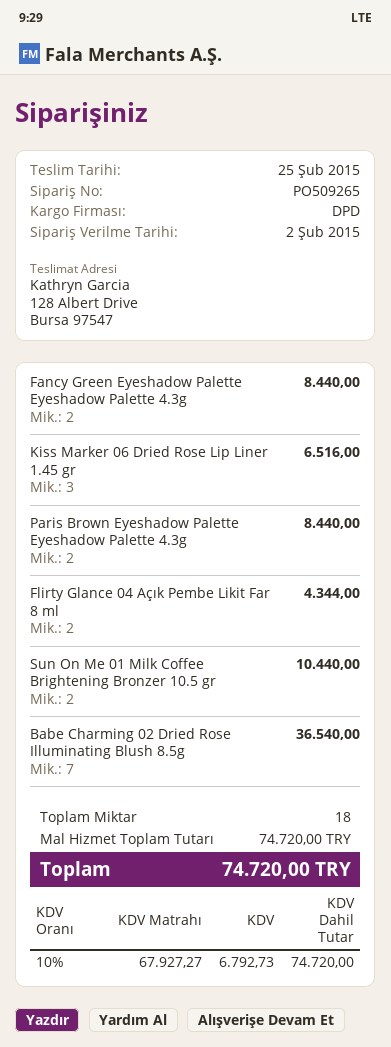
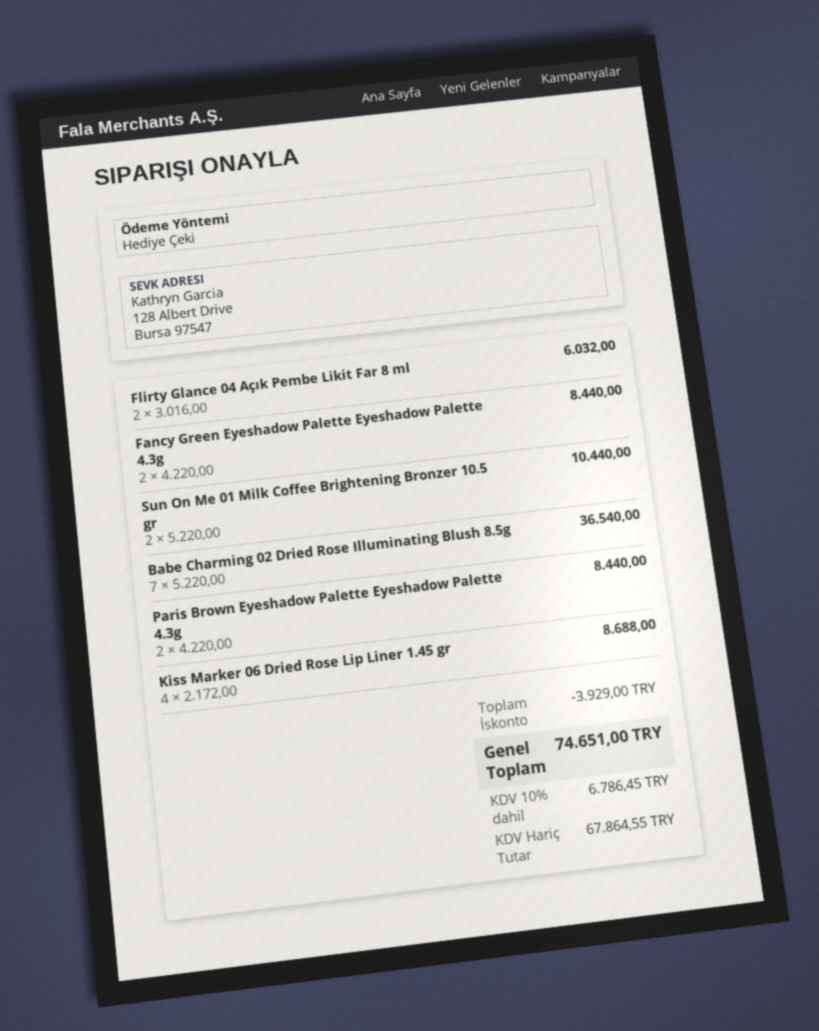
Kiss Marker 06 Dried Rose Lip Liner 1.45 gr: 3 for 6516.00 -> 4 for 8688.00
Flirty Glance 04 Açık Pembe Likit Far 8 ml: 2 for 4344.00 -> 2 for 6032.00
discount: none -> 3929.00
net: 67927.27 -> 67864.55
tax: 10% = 6792.73 -> 10% = 6786.45
total: 74720.00 -> 74651.00

